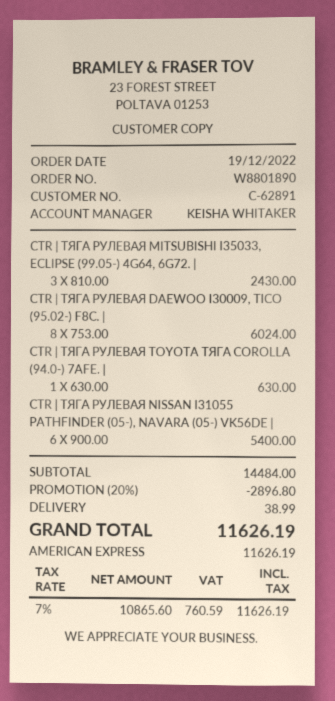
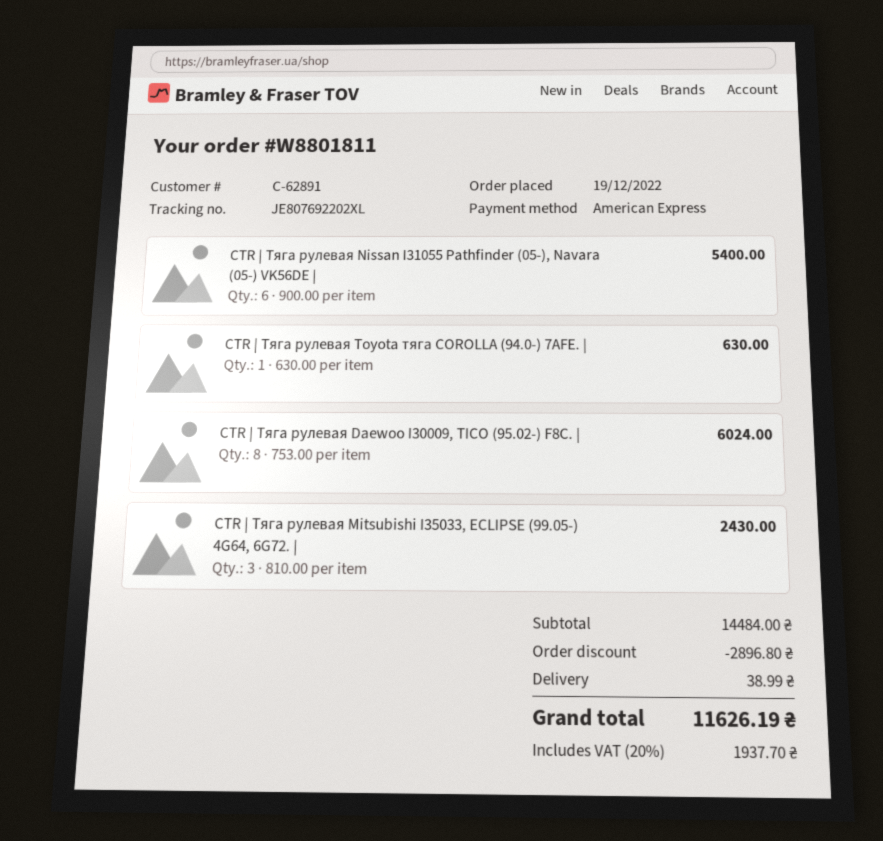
order number: W8801890 -> W8801811
tax: 7% = 760.59 -> 20% = 1937.70

